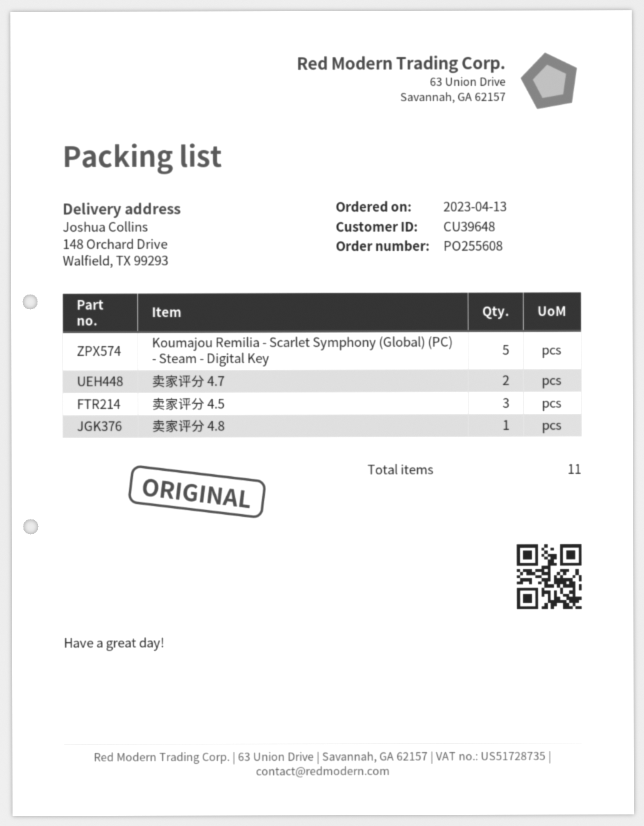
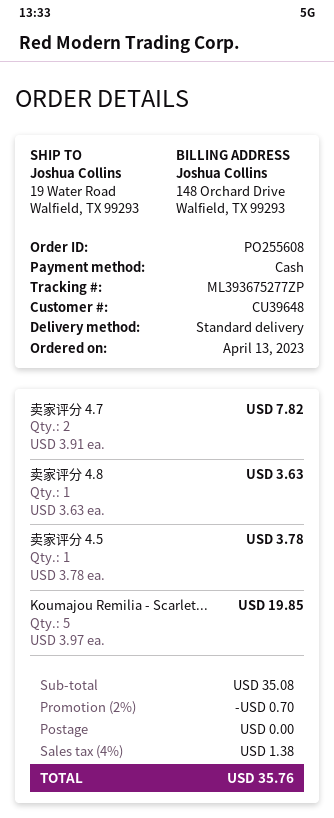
ship to: 148 Orchard Drive, Walfield, TX 99293 -> 19 Water Road, Walfield, TX 99293
卖家评分 4.5: 3 -> 1

